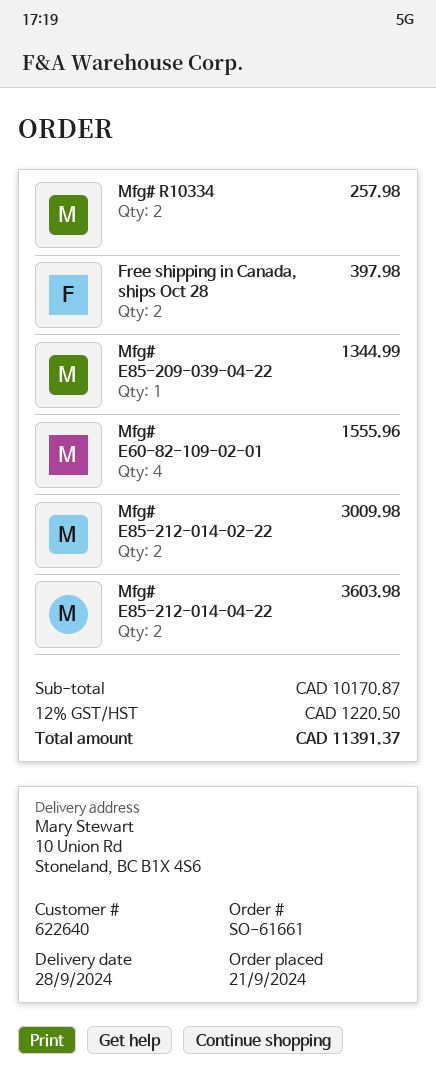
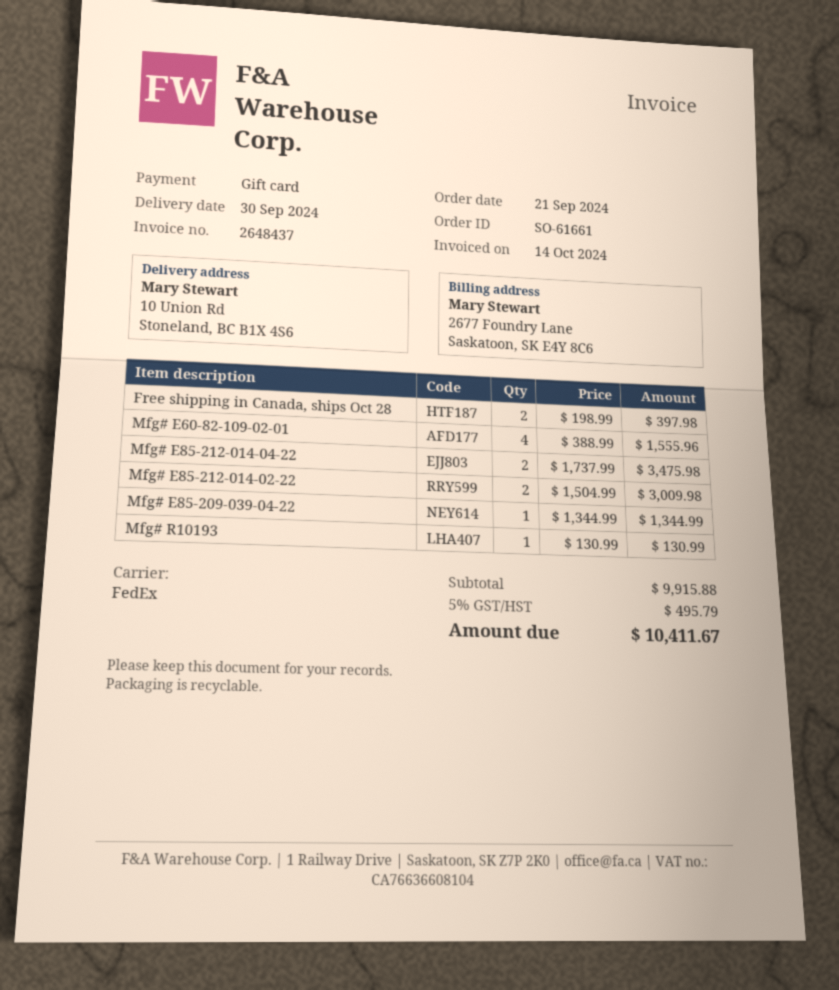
delivery date: 2024-09-28 -> 2024-09-30
Mfg# R10334: 2 for 257.98 -> none
Mfg# E85-212-014-04-22: 2 for 3603.98 -> 2 for 3475.98
Mfg# R10193: none -> 1 for 130.99
subtotal: 10170.87 -> 9915.88
tax: 12% = 1220.50 -> 5% = 495.79
total: 11391.37 -> 10411.67

